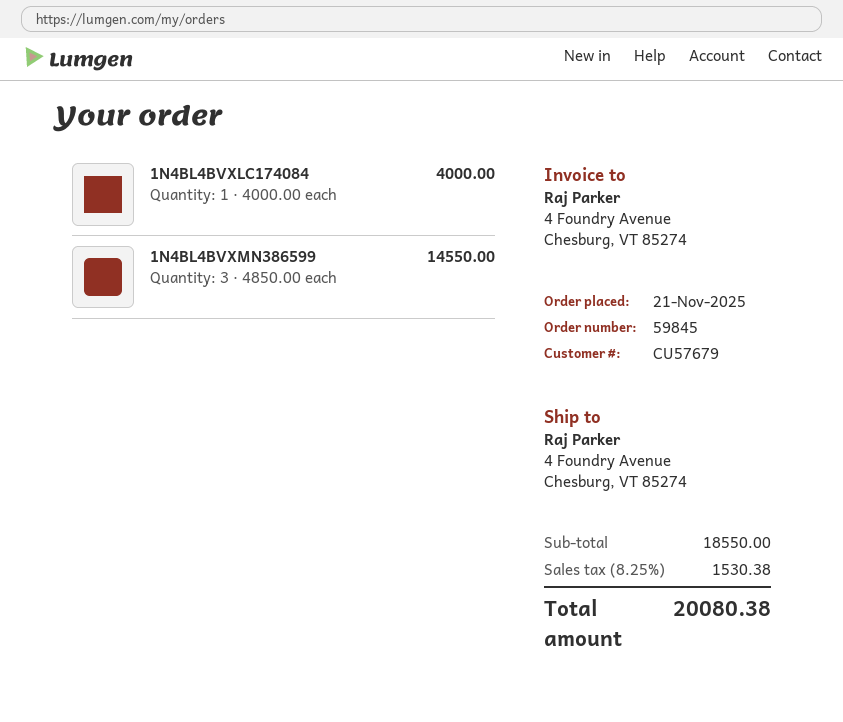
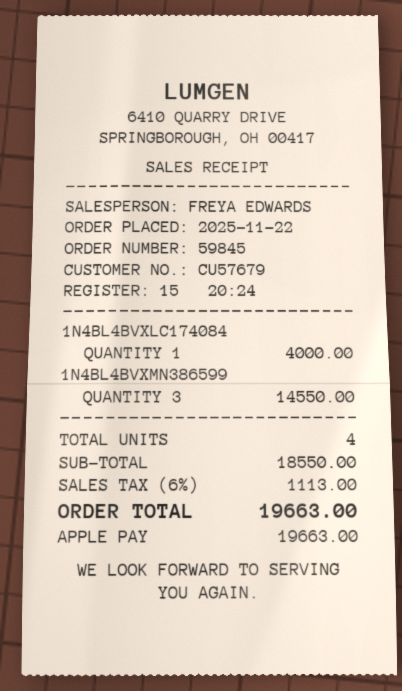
order date: 2025-11-21 -> 2025-11-22
tax: 8.25% = 1530.38 -> 6% = 1113.00
total: 20080.38 -> 19663.00

